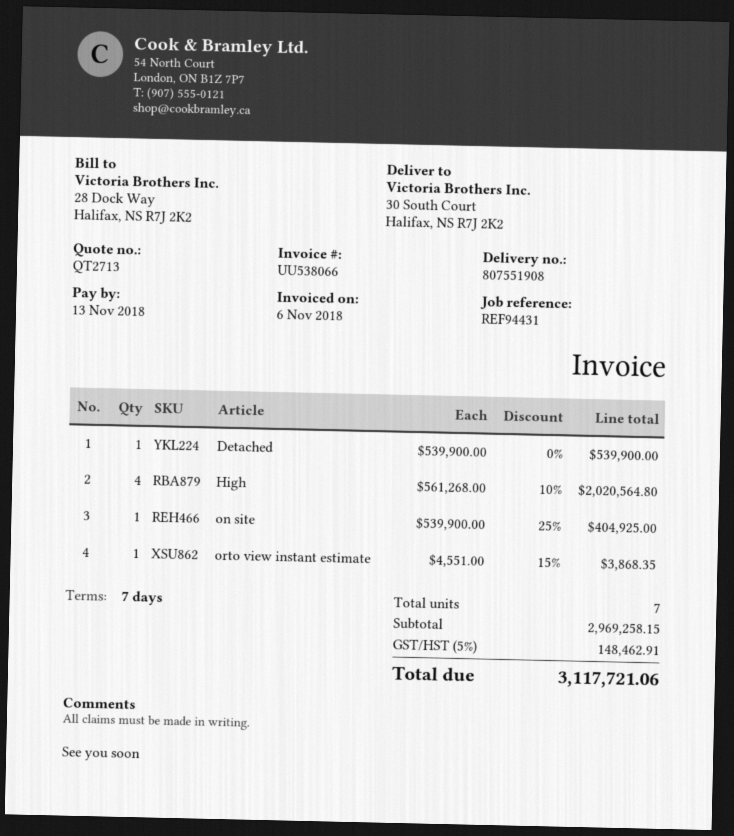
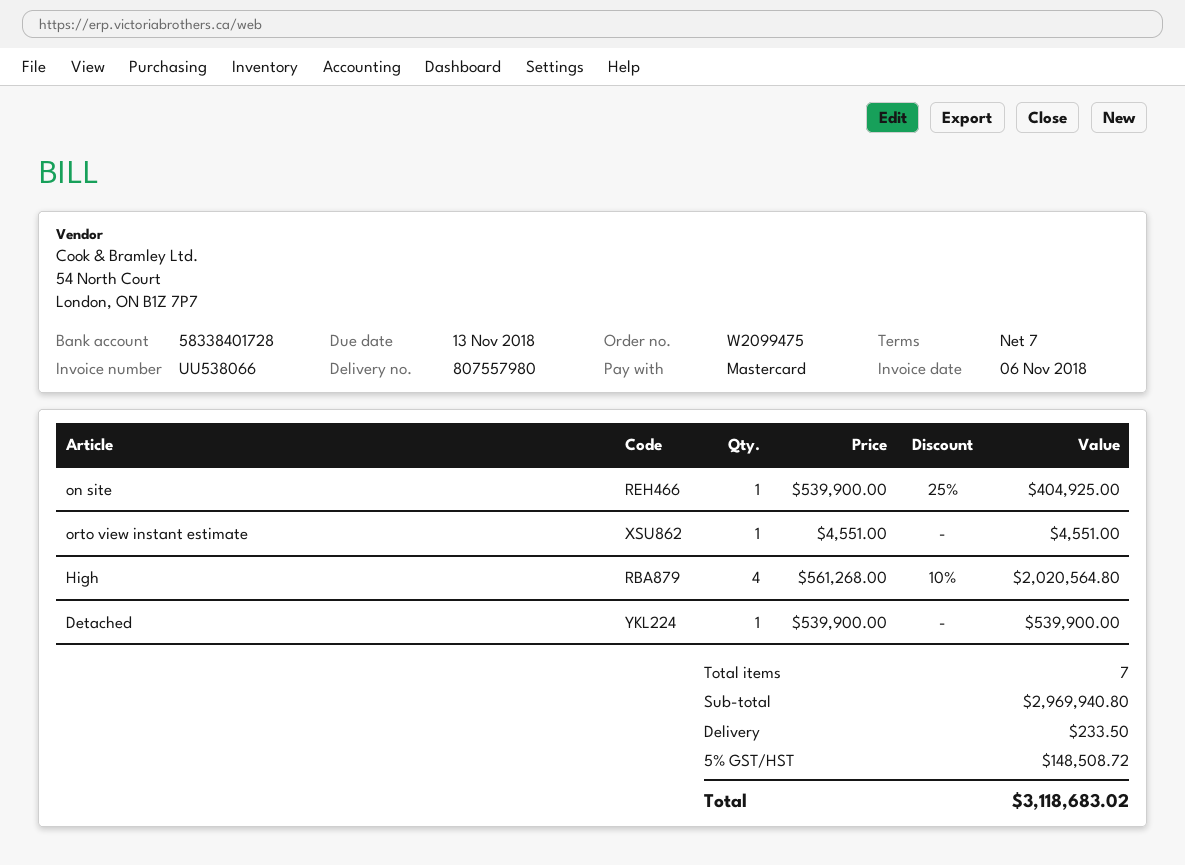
delivery note number: 807551908 -> 807557980
orto view instant estimate: 1 x 4551.00 - 15% = 3868.35 -> 1 x 4551.00 = 4551.00
subtotal: 2969258.15 -> 2969940.80
shipping: none -> 233.50
tax: 5% = 148462.91 -> 5% = 148508.72
total: 3117721.06 -> 3118683.02

